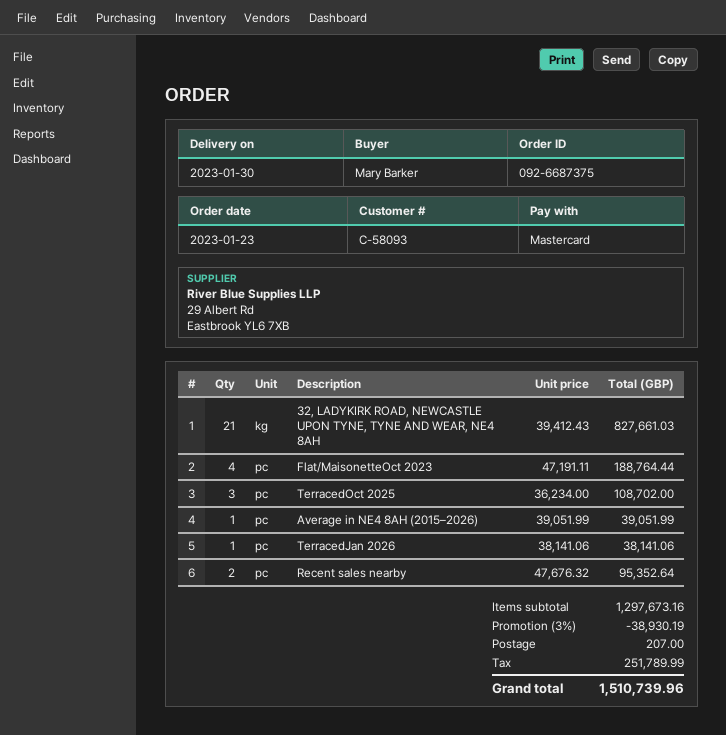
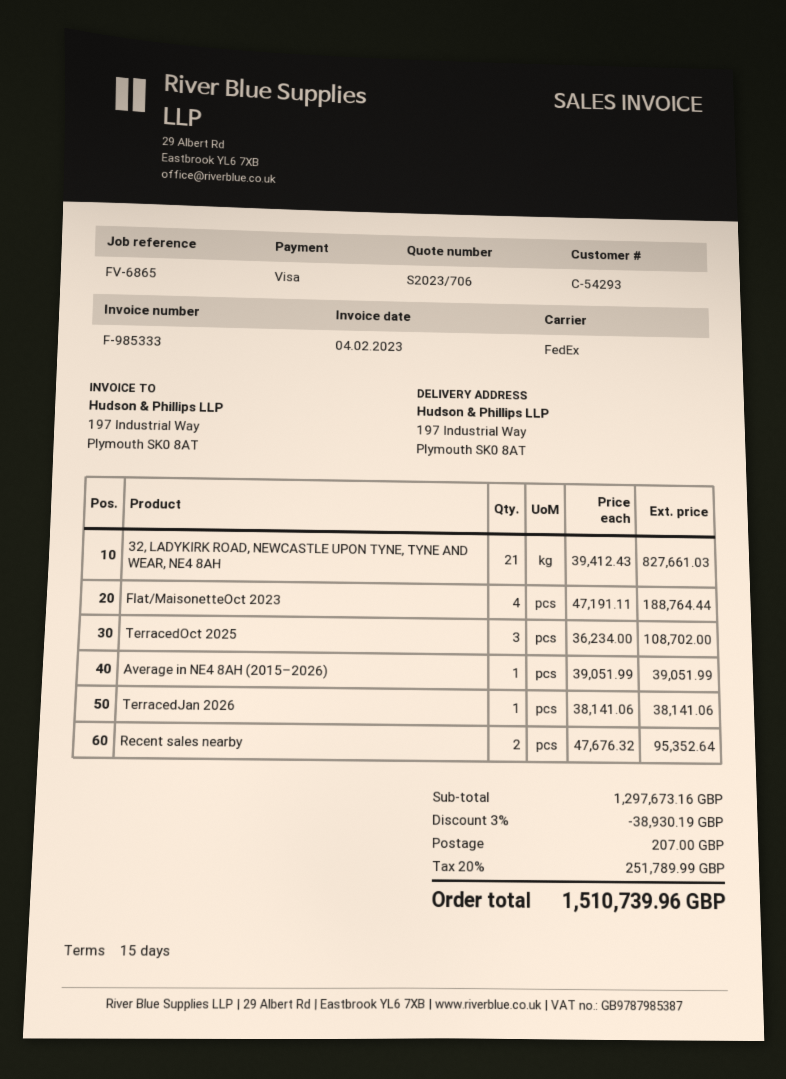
customer number: C-58093 -> C-54293
payment method: Mastercard -> Visa

